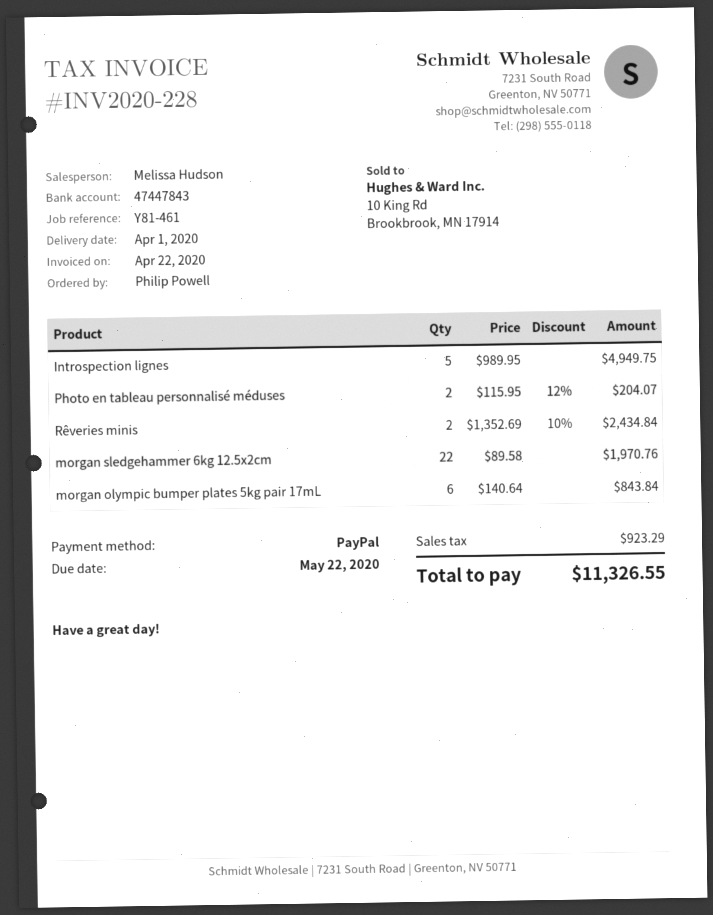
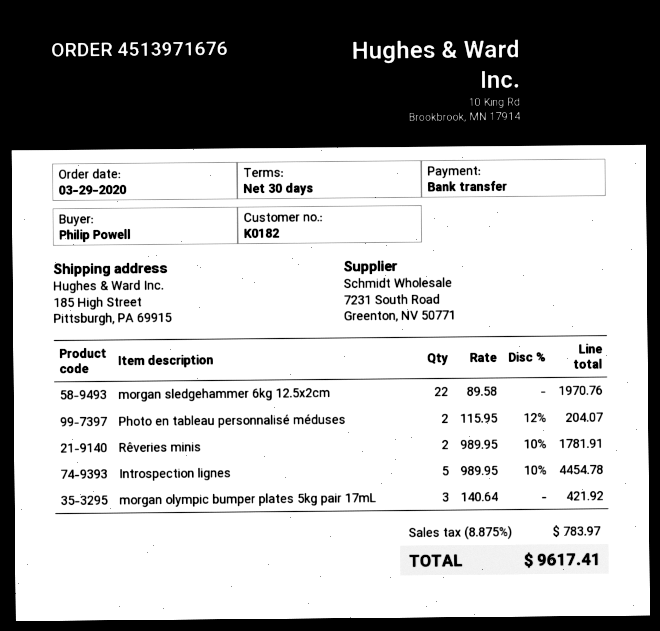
payment method: PayPal -> bank transfer
Introspection lignes: 5 x 989.95 = 4949.75 -> 5 x 989.95 - 10% = 4454.78
Rêveries minis: 2 x 1352.69 - 10% = 2434.84 -> 2 x 989.95 - 10% = 1781.91
morgan olympic bumper plates 5kg pair 17mL: 6 x 140.64 = 843.84 -> 3 x 140.64 = 421.92
tax: 923.29 -> 783.97
total: 11326.55 -> 9617.41

